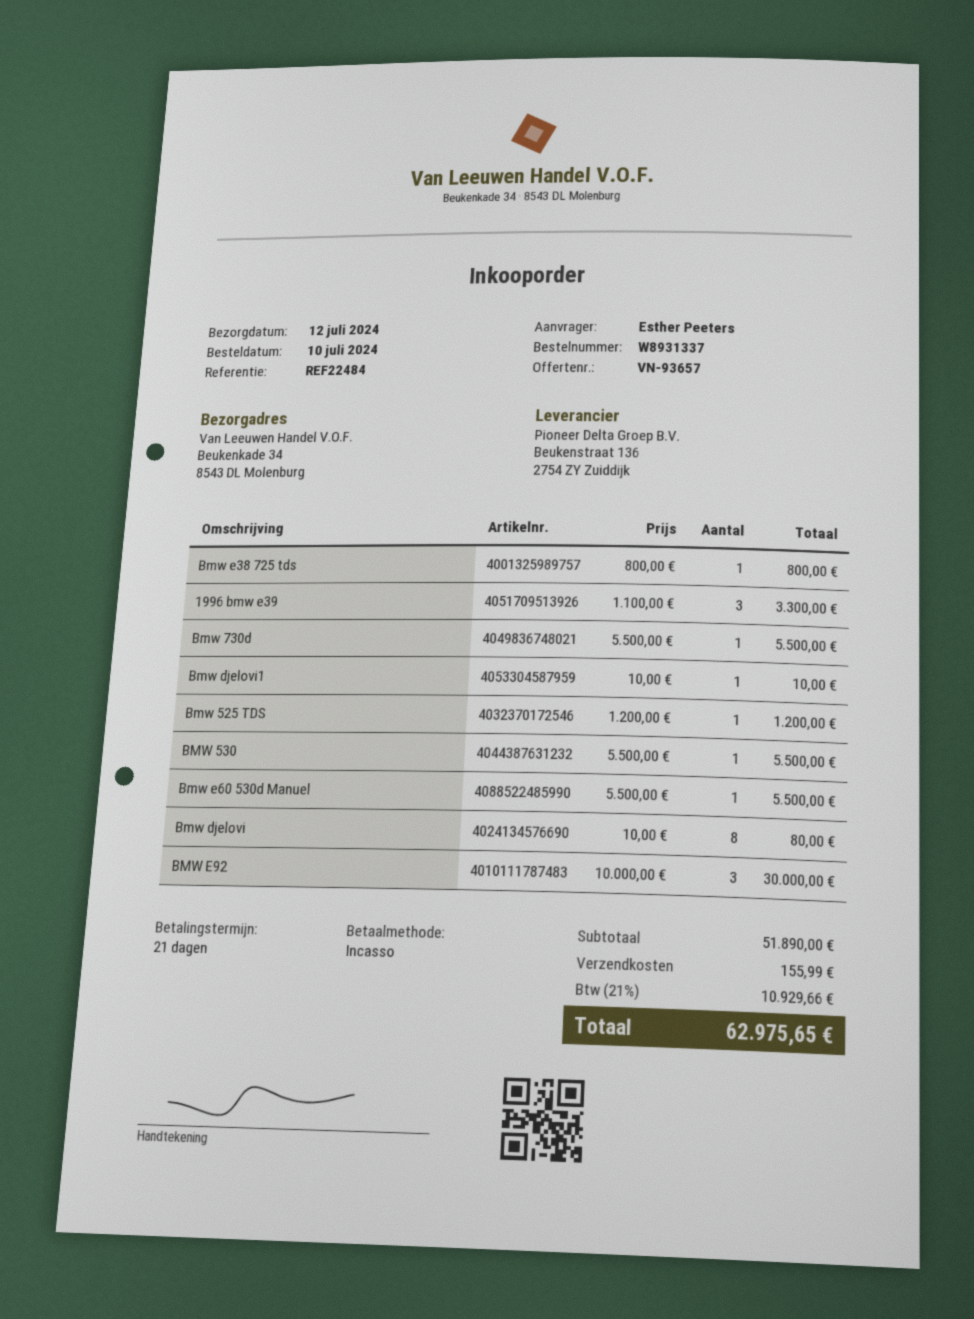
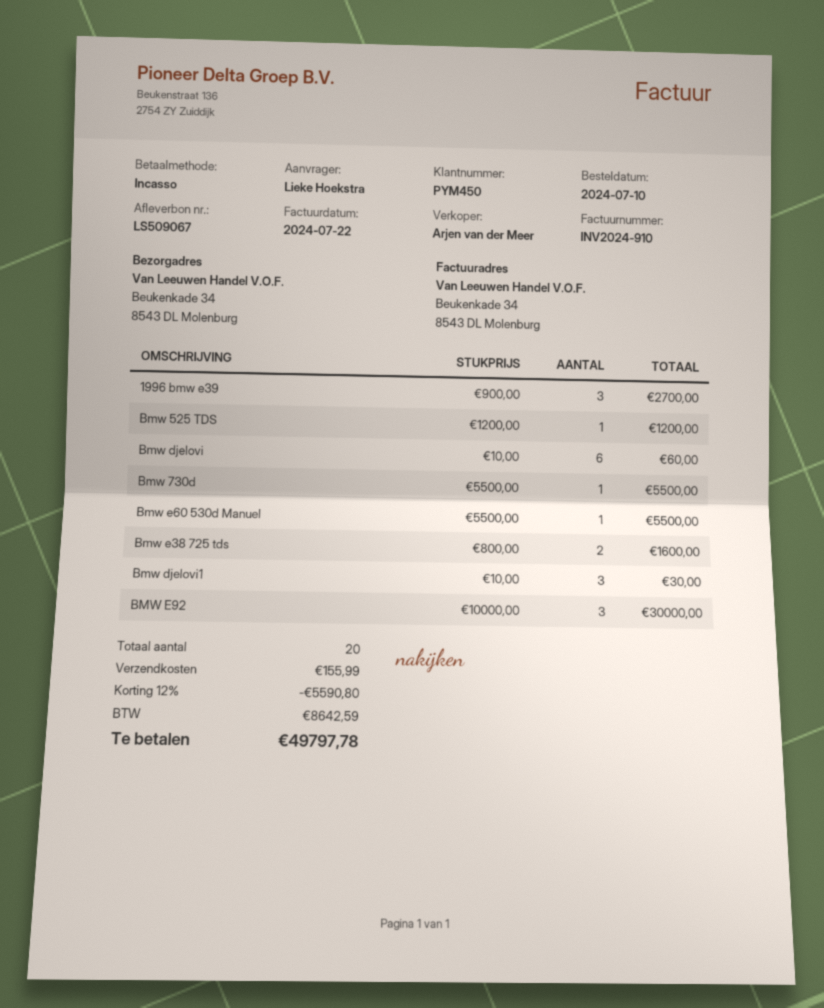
ordered by: Esther Peeters -> Lieke Hoekstra
Bmw e38 725 tds: 1 x 800.00 = 800.00 -> 2 x 800.00 = 1600.00
1996 bmw e39: 3 x 1100.00 = 3300.00 -> 3 x 900.00 = 2700.00
Bmw djelovi1: 1 x 10.00 = 10.00 -> 3 x 10.00 = 30.00
BMW 530: 1 x 5500.00 = 5500.00 -> none
Bmw djelovi: 8 x 10.00 = 80.00 -> 6 x 10.00 = 60.00
discount: none -> 12% = 5590.80
tax: 10929.66 -> 8642.59
total: 62975.65 -> 49797.78

